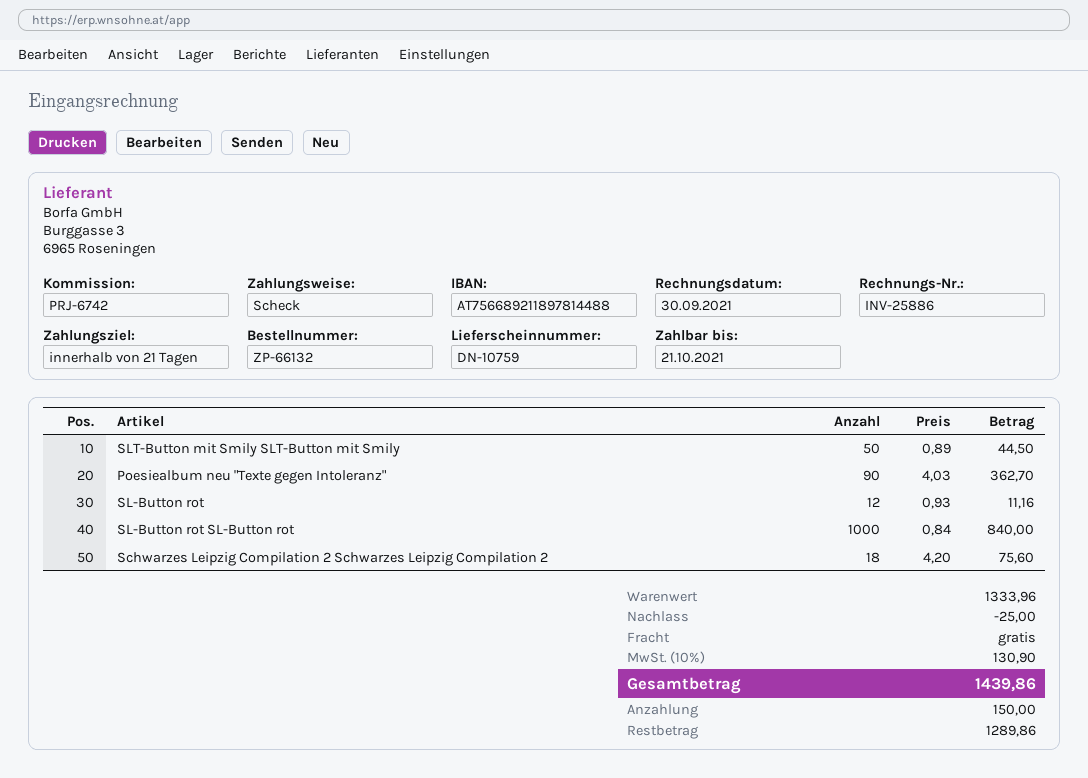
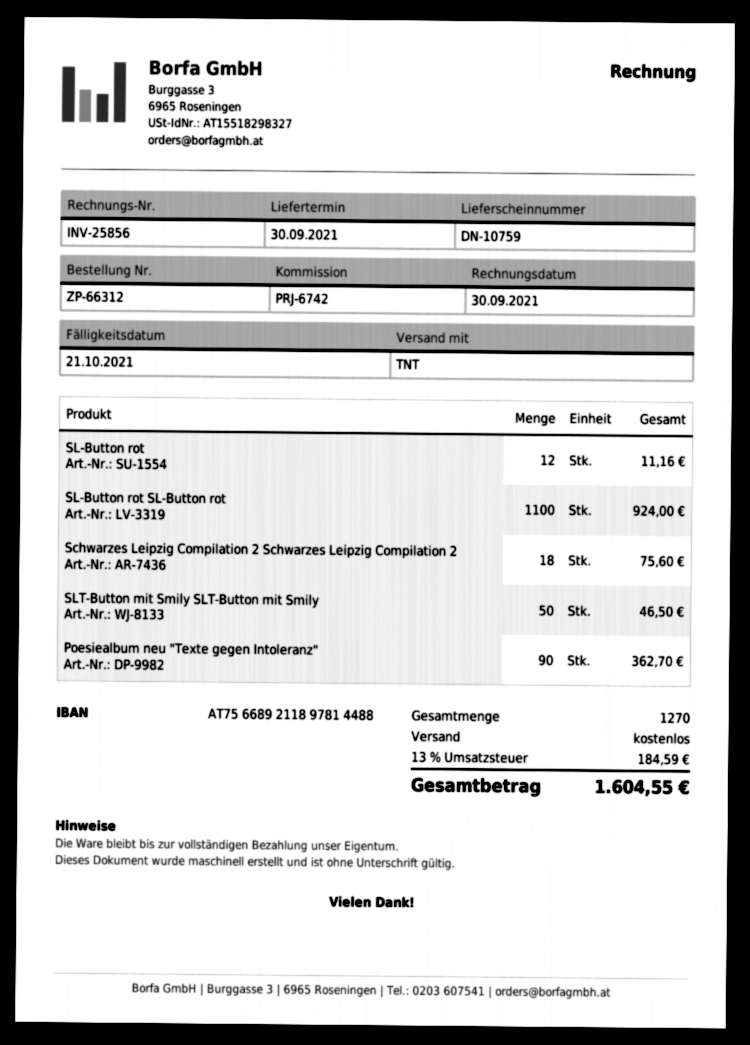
order number: ZP-66132 -> ZP-66312
invoice number: INV-25886 -> INV-25856
SLT-Button mit Smily SLT-Button mit Smily: 50 for 44.50 -> 50 for 46.50
SL-Button rot SL-Button rot: 1000 for 840.00 -> 1100 for 924.00
discount: 25.00 -> none
tax: 10% = 130.90 -> 13% = 184.59
total: 1439.86 -> 1604.55

